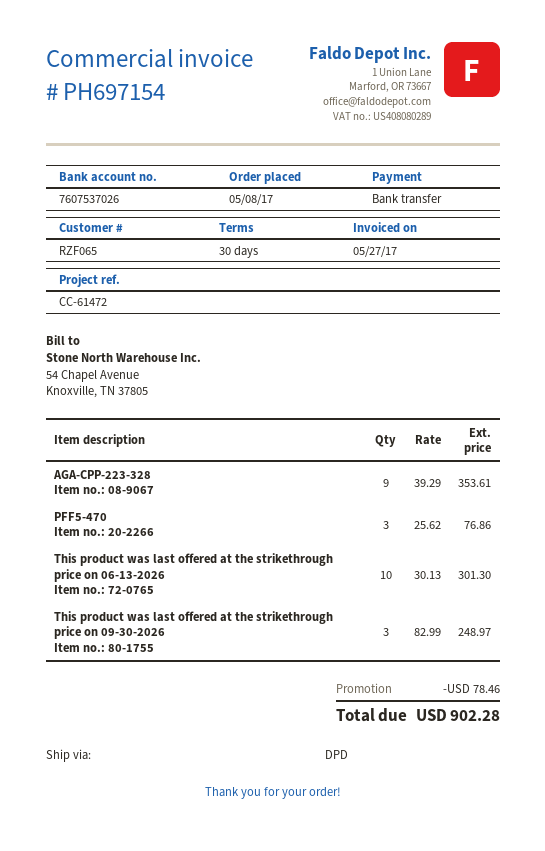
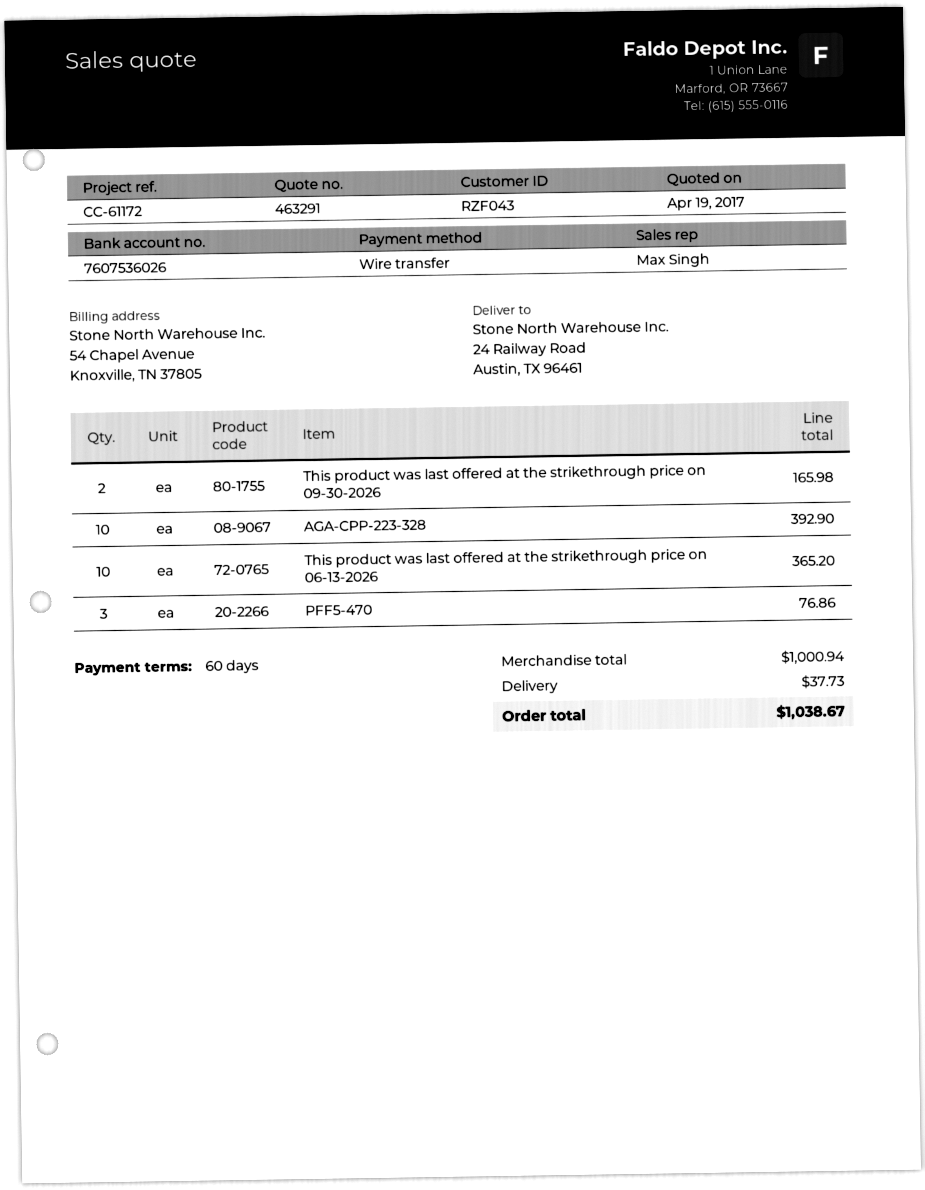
payment terms: 30 days -> 60 days
customer number: RZF065 -> RZF043
reference: CC-61472 -> CC-61172
bank account: 7607537026 -> 7607536026
AGA-CPP-223-328: 9 for 353.61 -> 10 for 392.90
This product was last offered at the strikethrough price on 06-13-2026: 10 for 301.30 -> 10 for 365.20
This product was last offered at the strikethrough price on 09-30-2026: 3 for 248.97 -> 2 for 165.98
discount: 78.46 -> none
shipping: none -> 37.73
total: 902.28 -> 1038.67

